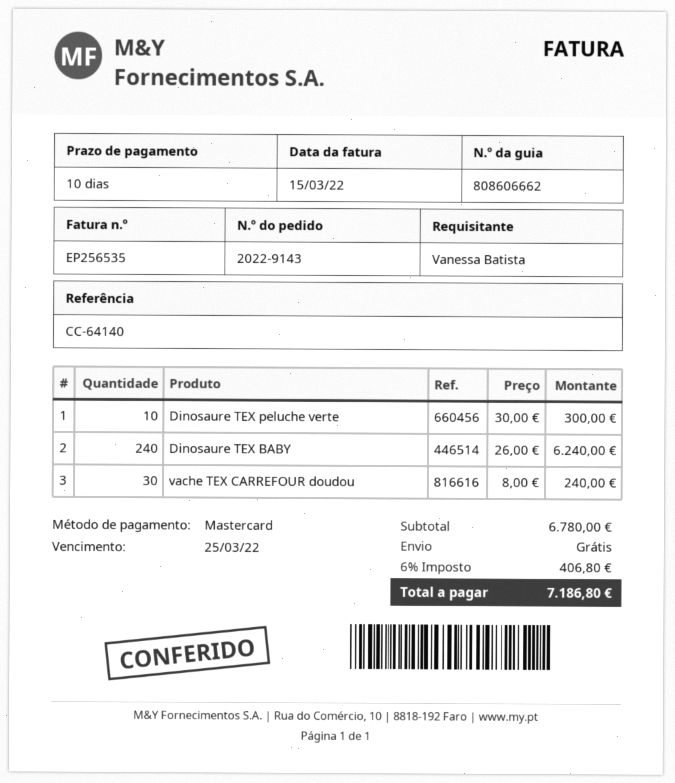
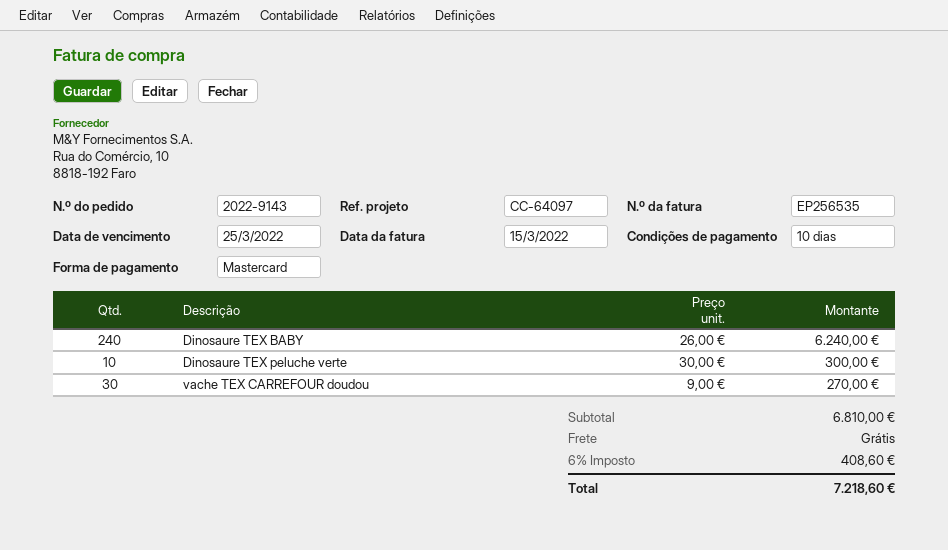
reference: CC-64140 -> CC-64097
vache TEX CARREFOUR doudou: 30 x 8.00 = 240.00 -> 30 x 9.00 = 270.00
subtotal: 6780.00 -> 6810.00
tax: 6% = 406.80 -> 6% = 408.60
total: 7186.80 -> 7218.60

